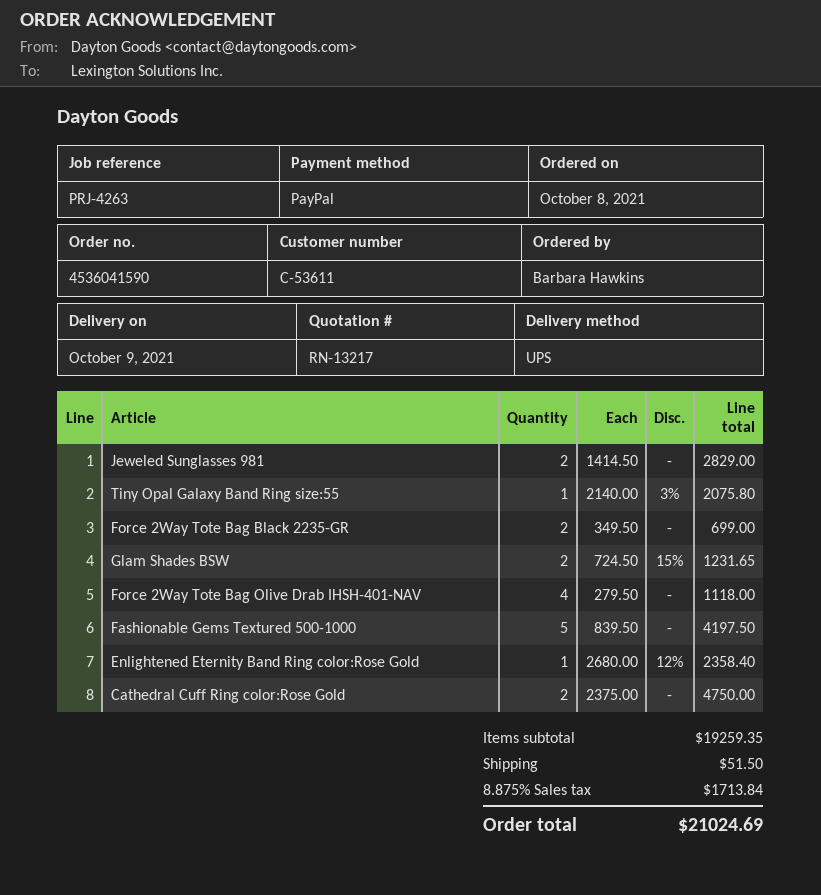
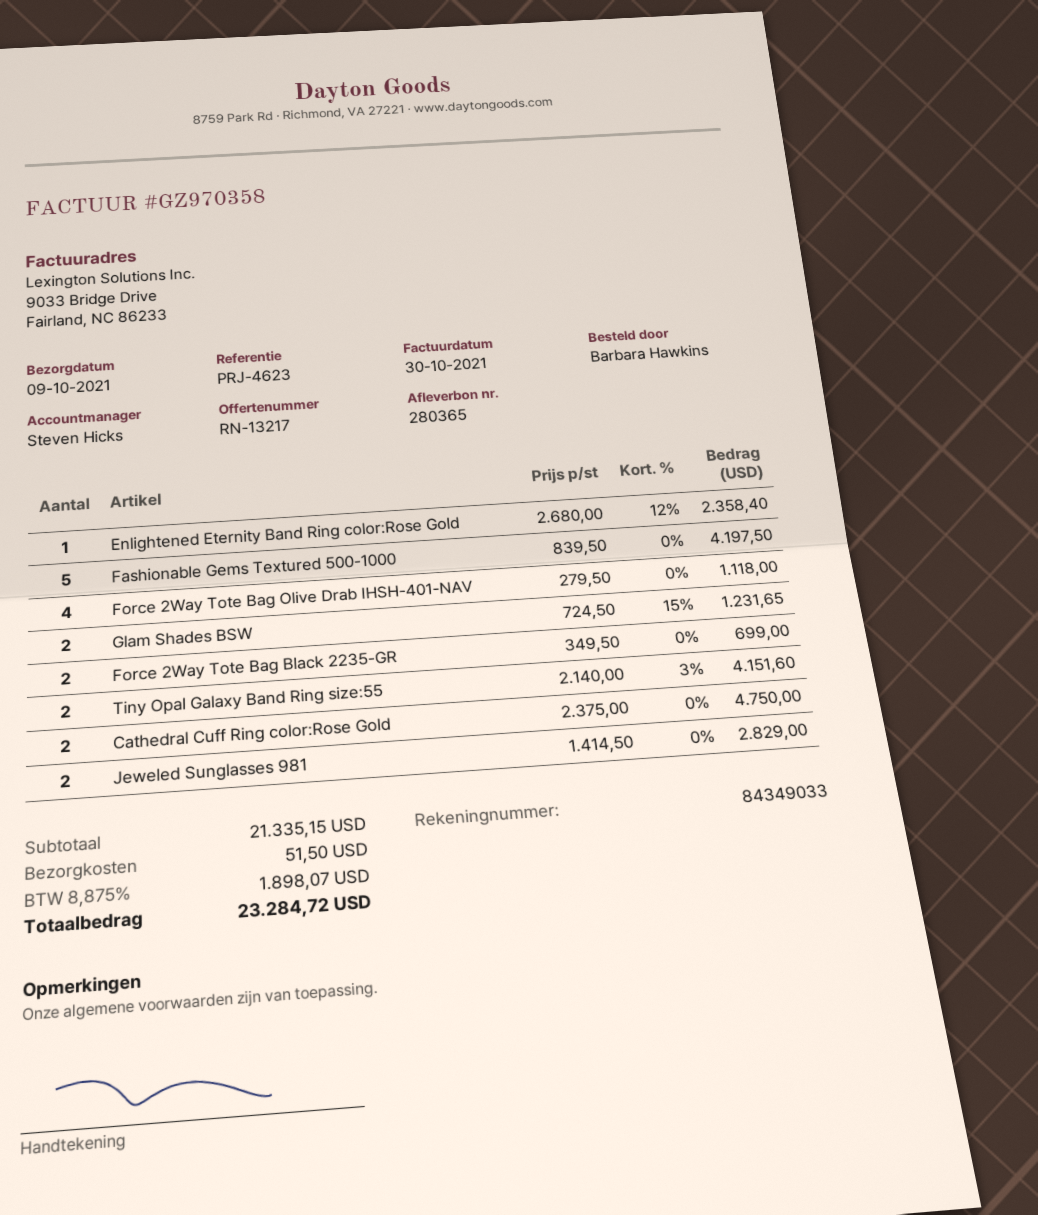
reference: PRJ-4263 -> PRJ-4623
Tiny Opal Galaxy Band Ring size:55: 1 x 2140.00 - 3% = 2075.80 -> 2 x 2140.00 - 3% = 4151.60
subtotal: 19259.35 -> 21335.15
tax: 8.875% = 1713.84 -> 8.875% = 1898.07
total: 21024.69 -> 23284.72

